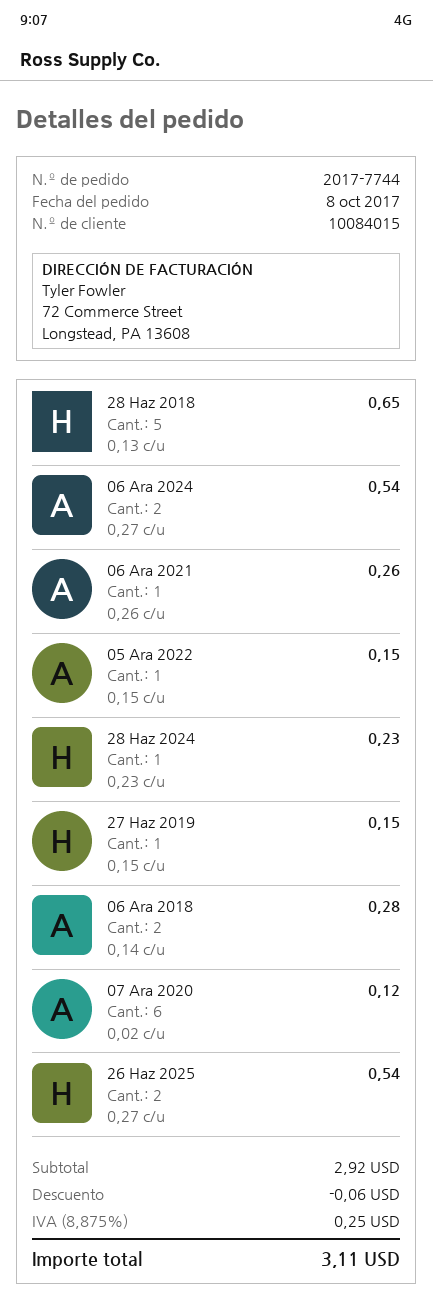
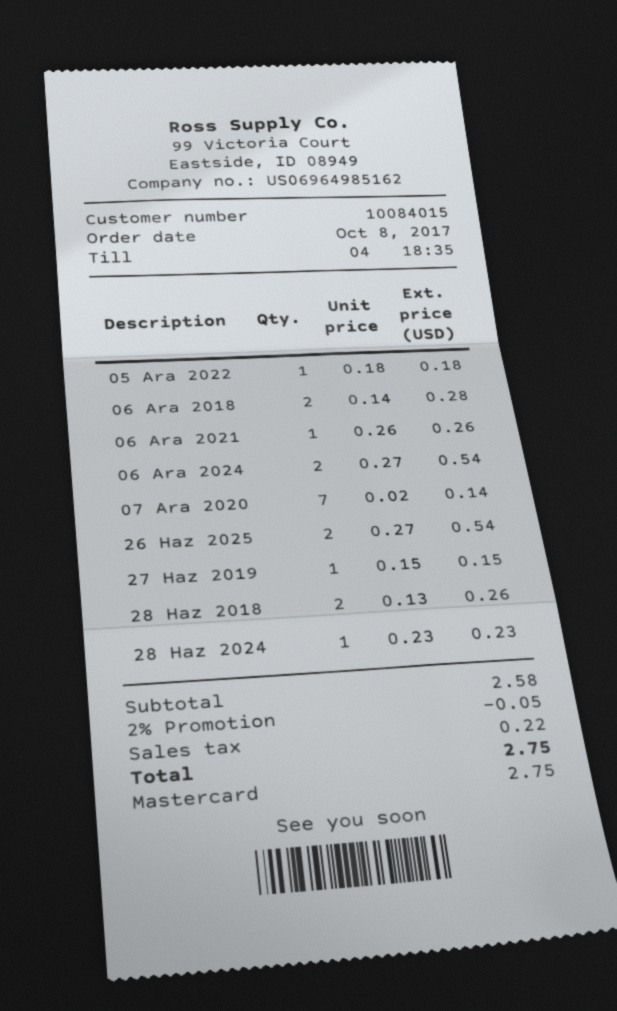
28 Haz 2018: 5 x 0.13 = 0.65 -> 2 x 0.13 = 0.26
05 Ara 2022: 1 x 0.15 = 0.15 -> 1 x 0.18 = 0.18
07 Ara 2020: 6 x 0.02 = 0.12 -> 7 x 0.02 = 0.14
subtotal: 2.92 -> 2.58
discount: 0.06 -> 0.05
tax: 0.25 -> 0.22
total: 3.11 -> 2.75

